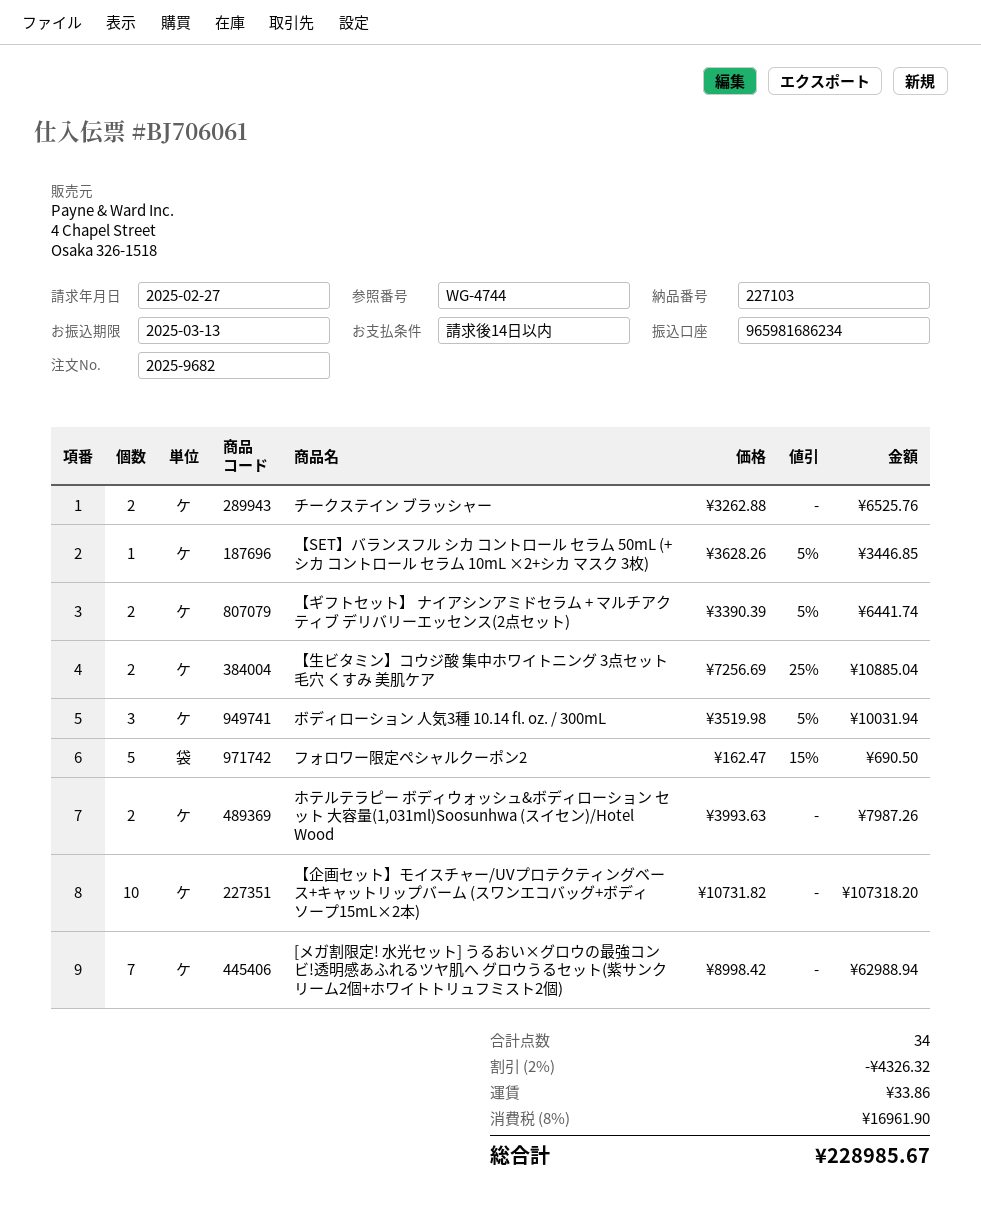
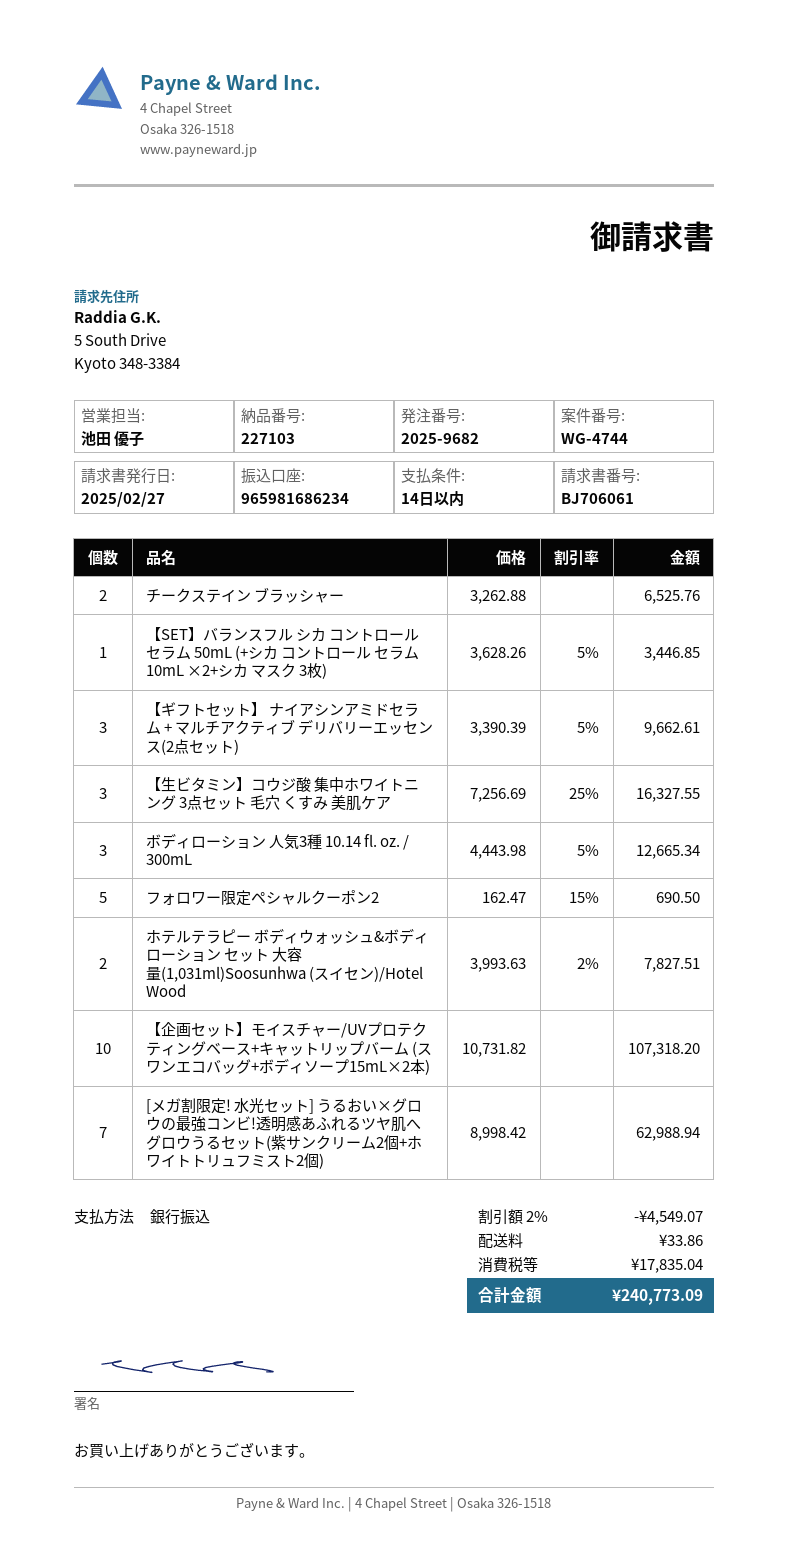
【ギフトセット】 ナイアシンアミドセラム + マルチアクティブ デリバリーエッセンス(2点セット): 2 x 3390.39 - 5% = 6441.74 -> 3 x 3390.39 - 5% = 9662.61
【生ビタミン】コウジ酸 集中ホワイトニング 3点セット 毛穴 くすみ 美肌ケア: 2 x 7256.69 - 25% = 10885.04 -> 3 x 7256.69 - 25% = 16327.55
ボディローション 人気3種 10.14 fl. oz. / 300mL: 3 x 3519.98 - 5% = 10031.94 -> 3 x 4443.98 - 5% = 12665.34
ホテルテラピー ボディウォッシュ&ボディローション セット 大容量(1,031ml)Soosunhwa (スイセン)/Hotel Wood: 2 x 3993.63 = 7987.26 -> 2 x 3993.63 - 2% = 7827.51
discount: 2% = 4326.32 -> 2% = 4549.07
tax: 16961.90 -> 17835.04
total: 228985.67 -> 240773.09

